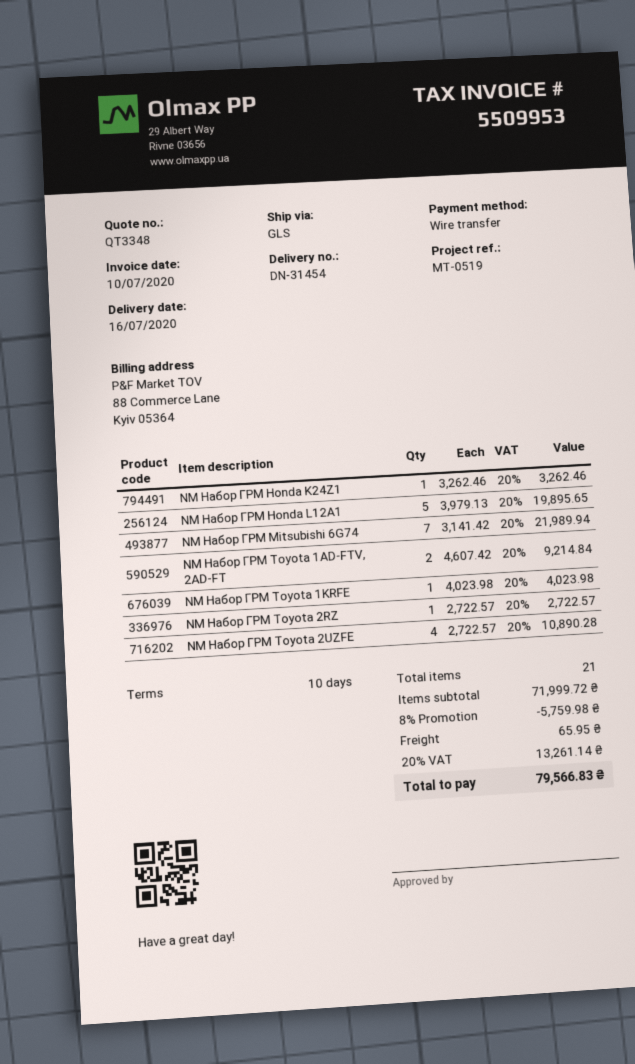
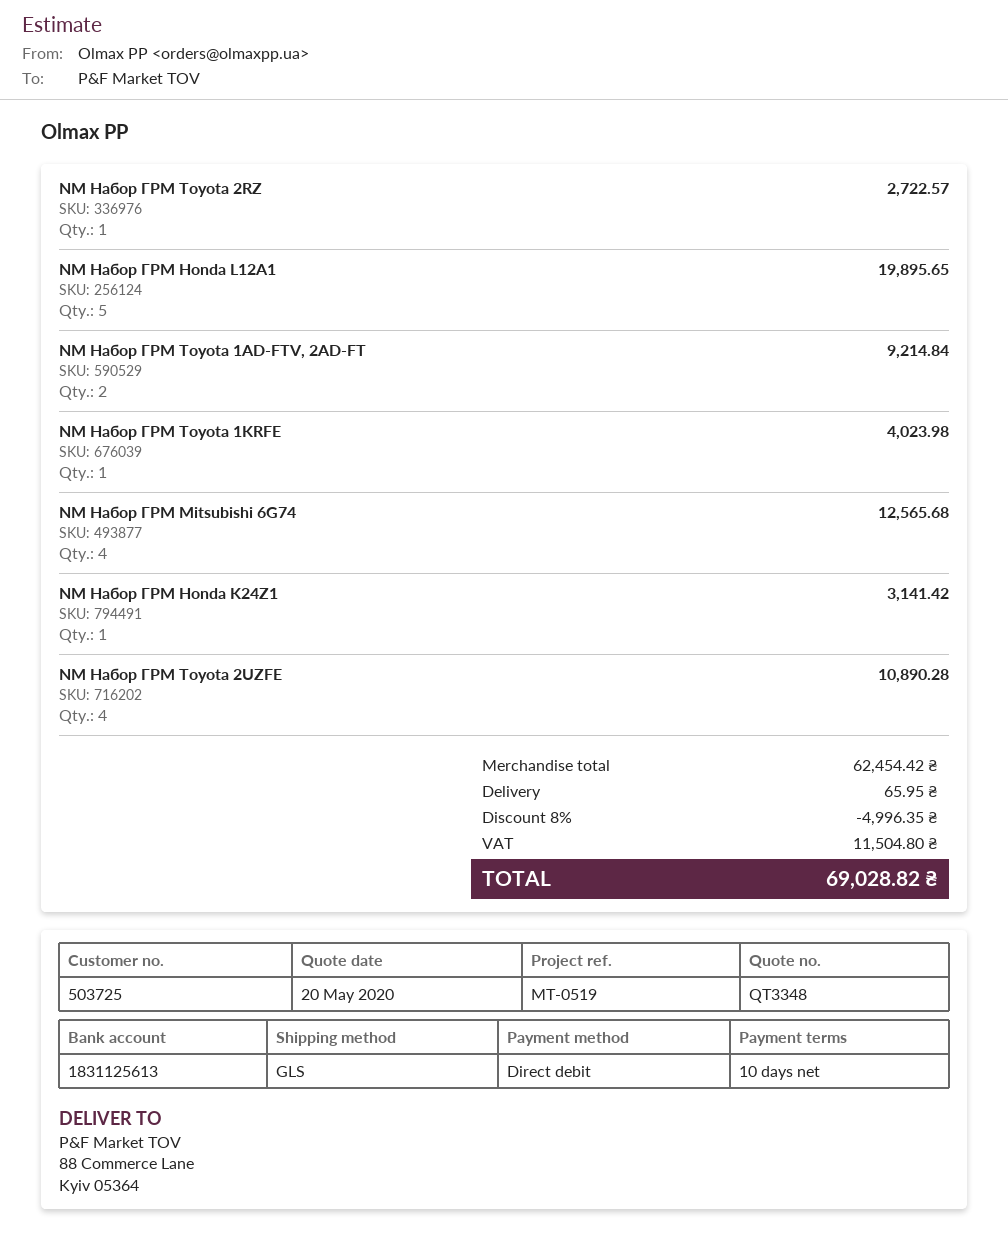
payment method: bank transfer -> direct debit
NM Набор ГРМ Honda K24Z1: 1 for 3262.46 -> 1 for 3141.42
NM Набор ГРМ Mitsubishi 6G74: 7 for 21989.94 -> 4 for 12565.68
subtotal: 71999.72 -> 62454.42
discount: 8% = 5759.98 -> 8% = 4996.35
tax: 13261.14 -> 11504.80
total: 79566.83 -> 69028.82

